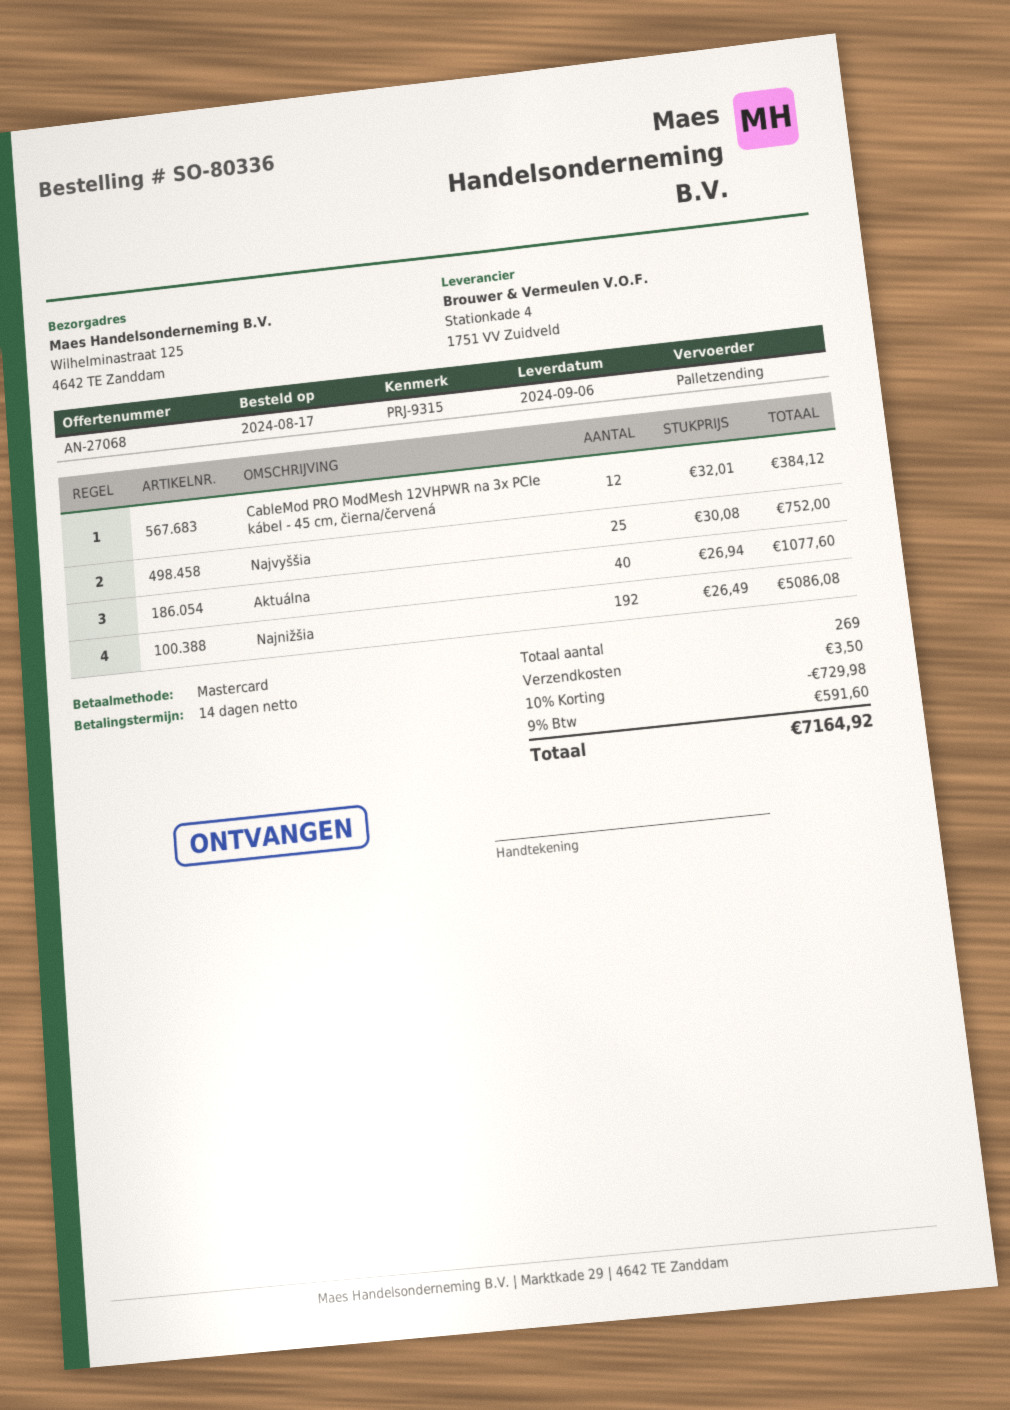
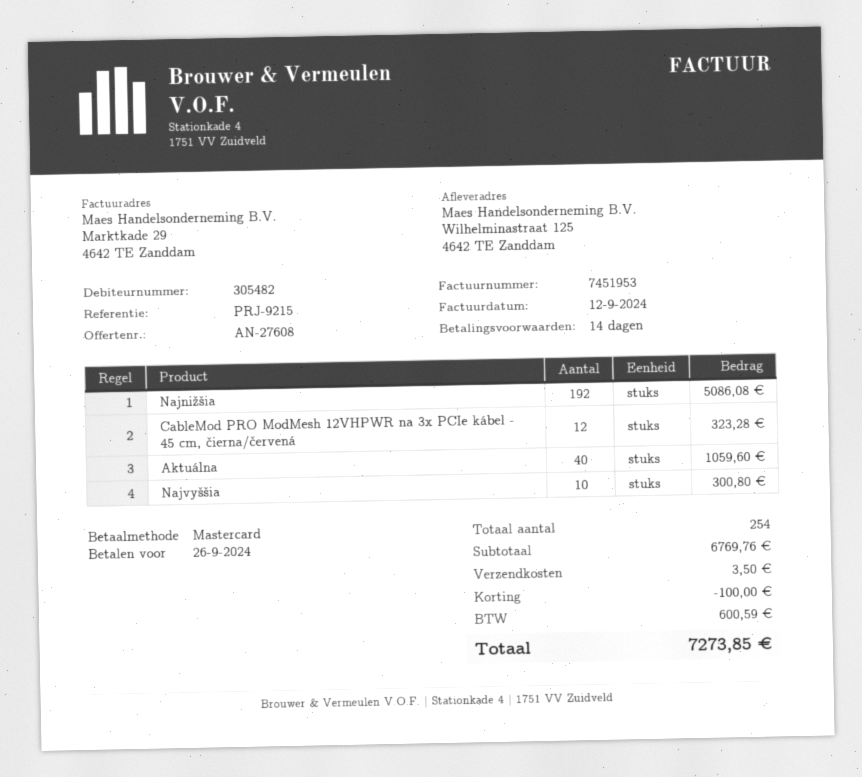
quote number: AN-27068 -> AN-27608
reference: PRJ-9315 -> PRJ-9215
CableMod PRO ModMesh 12VHPWR na 3x PCIe kábel - 45 cm, čierna/červená: 12 for 384.12 -> 12 for 323.28
Najvyššia: 25 for 752.00 -> 10 for 300.80
Aktuálna: 40 for 1077.60 -> 40 for 1059.60
total quantity: 269 -> 254
discount: 729.98 -> 100.00
tax: 591.60 -> 600.59
total: 7164.92 -> 7273.85

